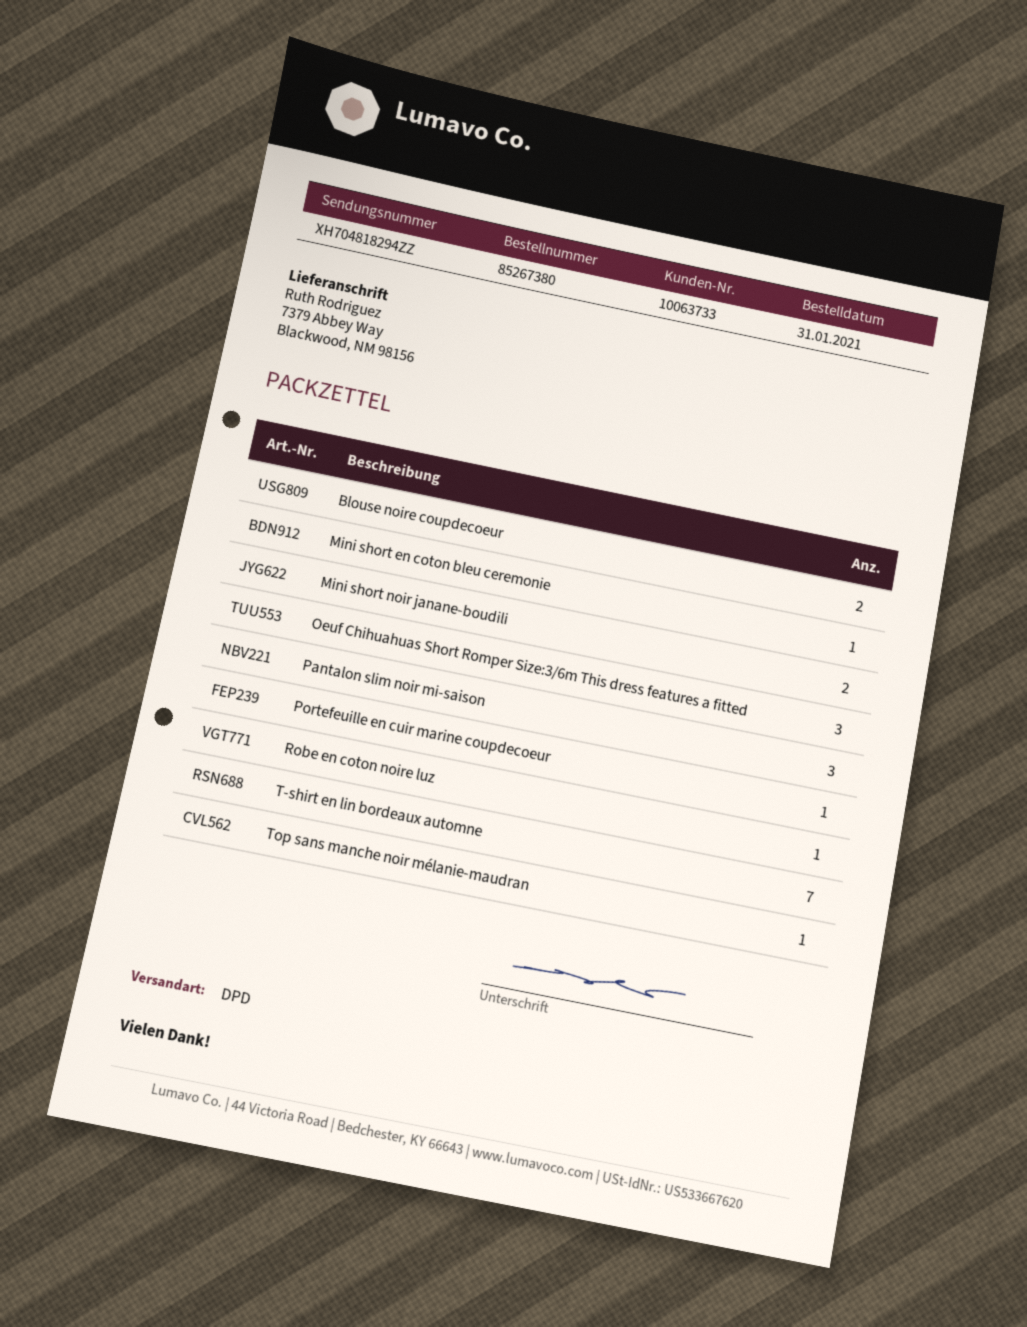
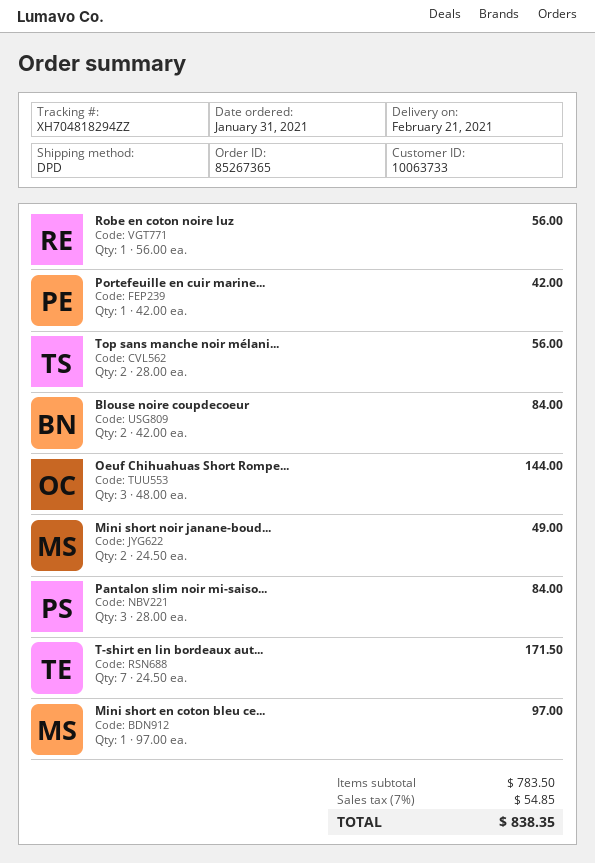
order number: 85267380 -> 85267365
Top sans manche noir mélanie-maudran: 1 -> 2

